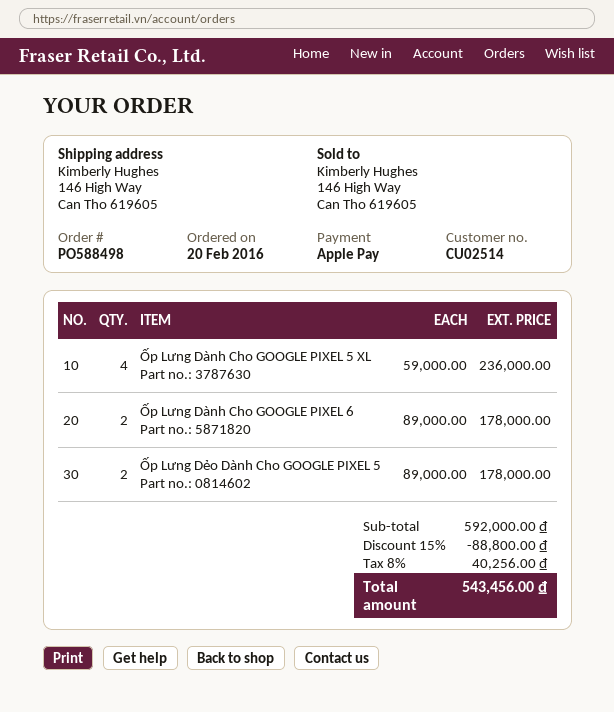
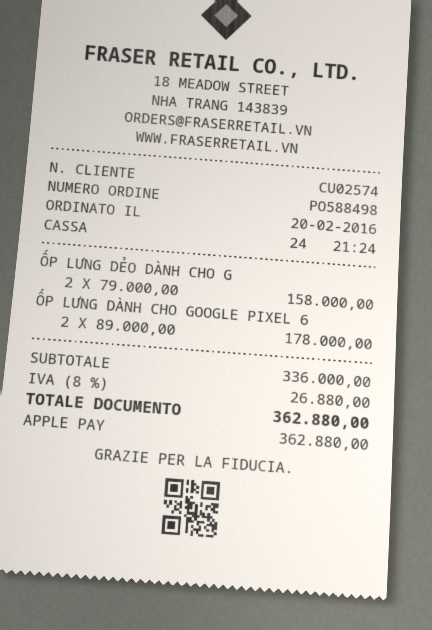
customer number: CU02514 -> CU02574
Ốp Lưng Dành Cho GOOGLE PIXEL 5 XL: 4 x 59000.00 = 236000.00 -> none
Ốp Lưng Dẻo Dành Cho GOOGLE PIXEL 5: 2 x 89000.00 = 178000.00 -> 2 x 79000.00 = 158000.00
subtotal: 592000.00 -> 336000.00
discount: 15% = 88800.00 -> none
tax: 8% = 40256.00 -> 8% = 26880.00
total: 543456.00 -> 362880.00

